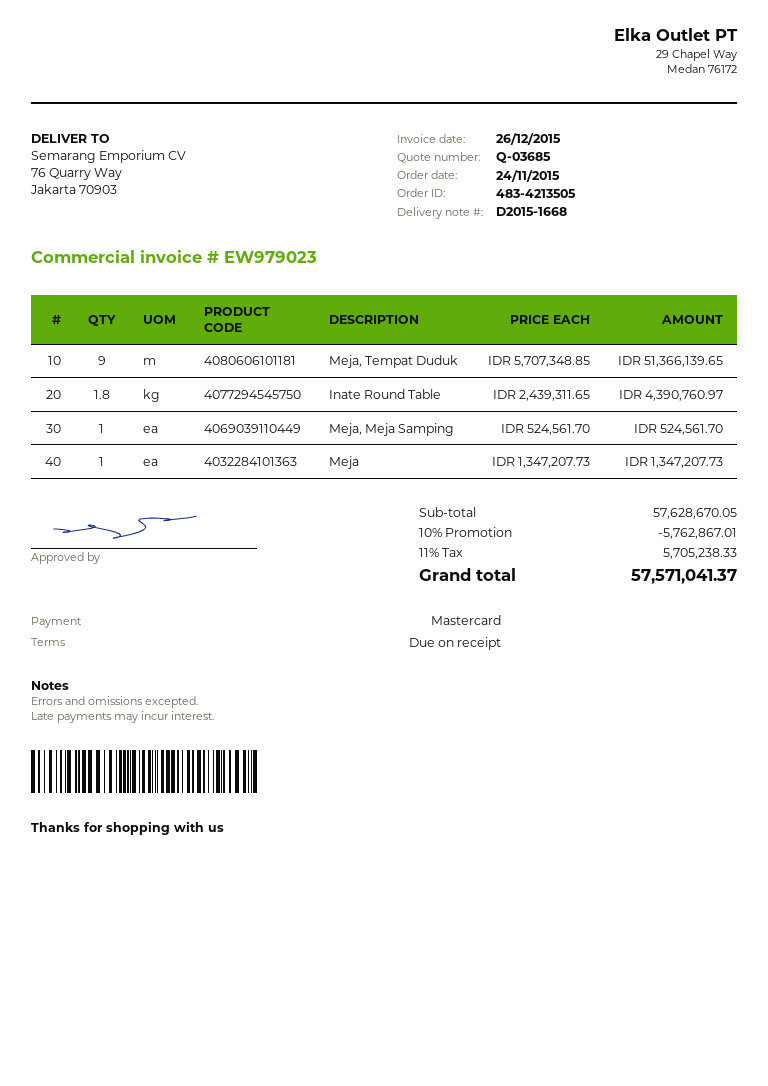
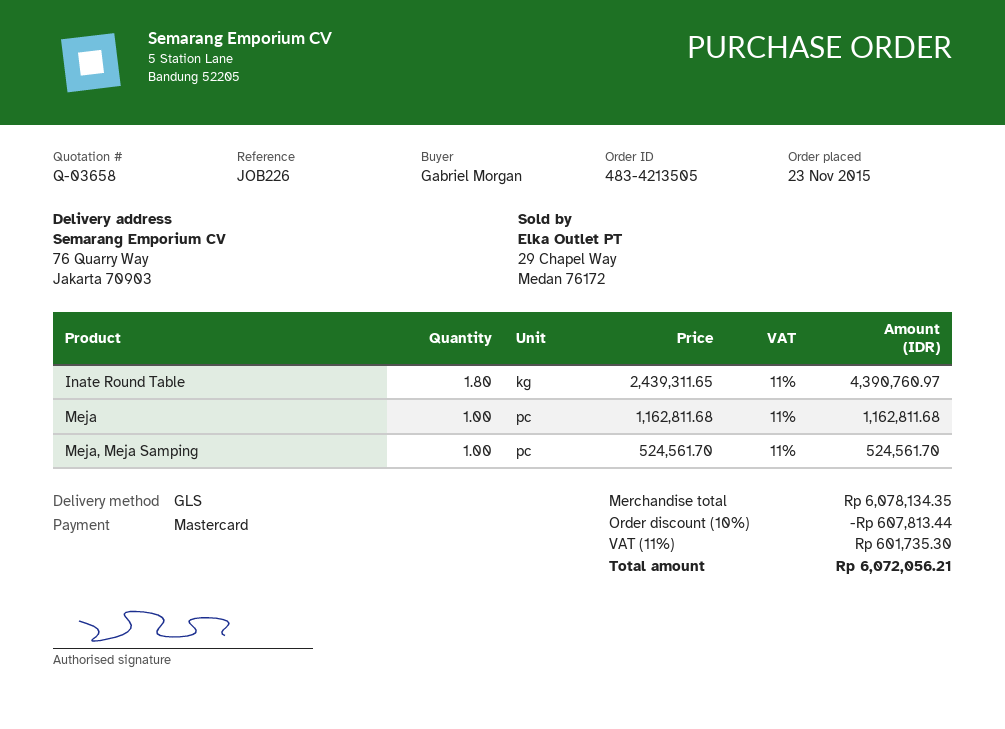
quote number: Q-03685 -> Q-03658
order date: 2015-11-24 -> 2015-11-23
Meja, Tempat Duduk: 9 x 5707348.85 = 51366139.65 -> none
Meja: 1 x 1347207.73 = 1347207.73 -> 1 x 1162811.68 = 1162811.68
subtotal: 57628670.05 -> 6078134.35
discount: 10% = 5762867.01 -> 10% = 607813.44
tax: 11% = 5705238.33 -> 11% = 601735.30
total: 57571041.37 -> 6072056.21

